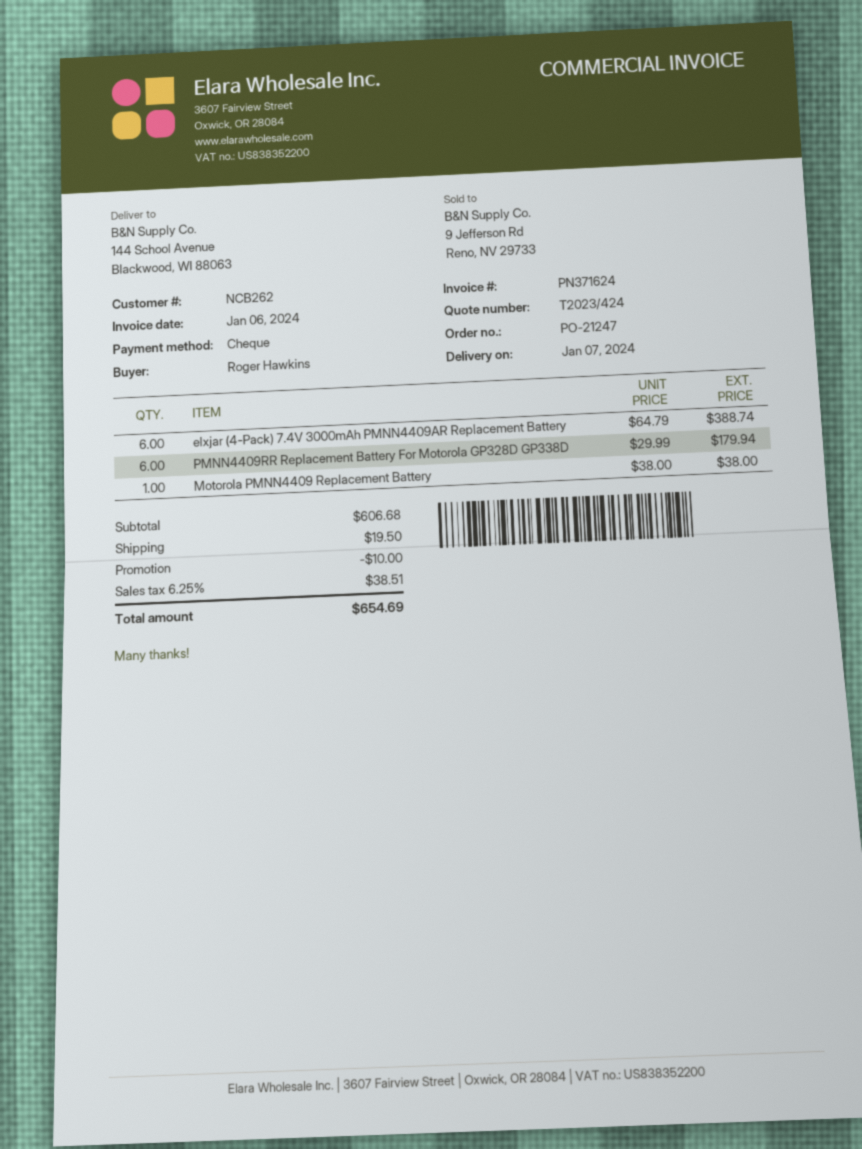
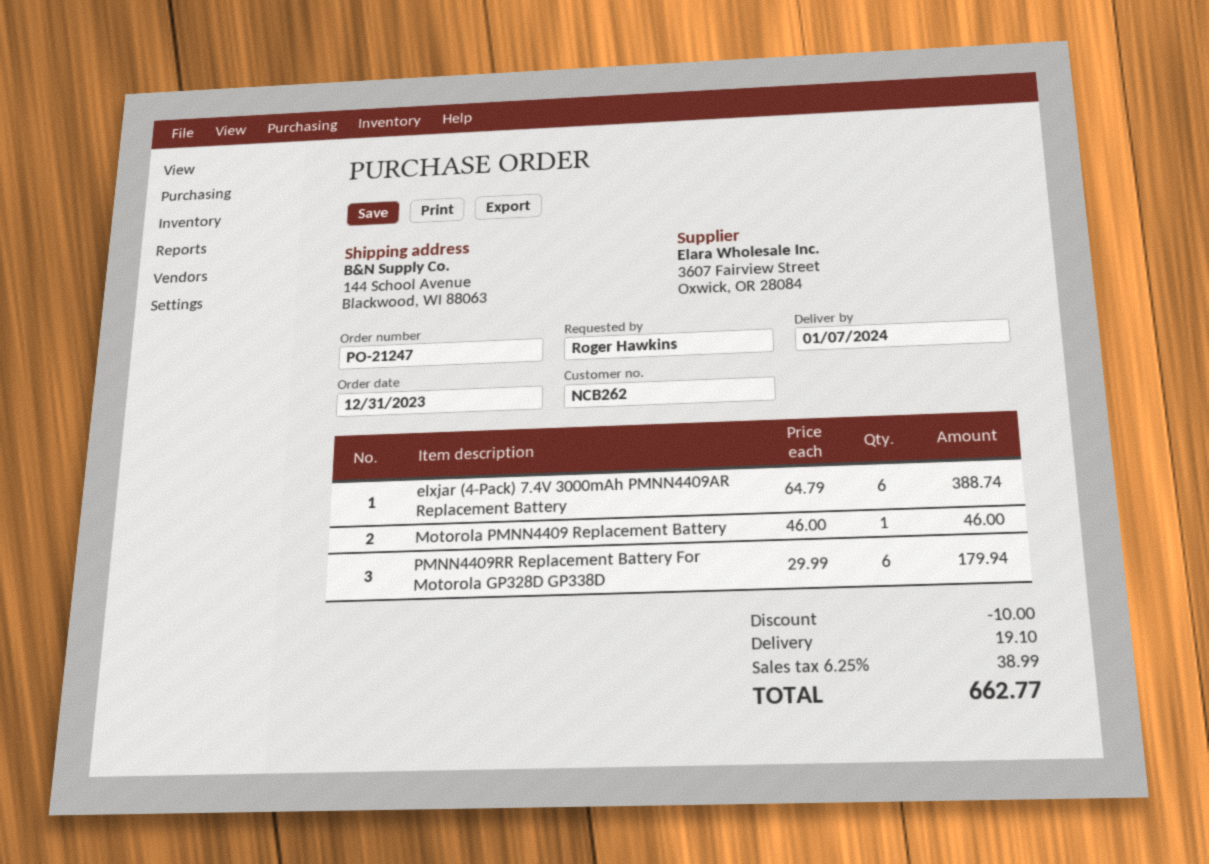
Motorola PMNN4409 Replacement Battery: 1 x 38.00 = 38.00 -> 1 x 46.00 = 46.00
shipping: 19.50 -> 19.10
tax: 6.25% = 38.51 -> 6.25% = 38.99
total: 654.69 -> 662.77

